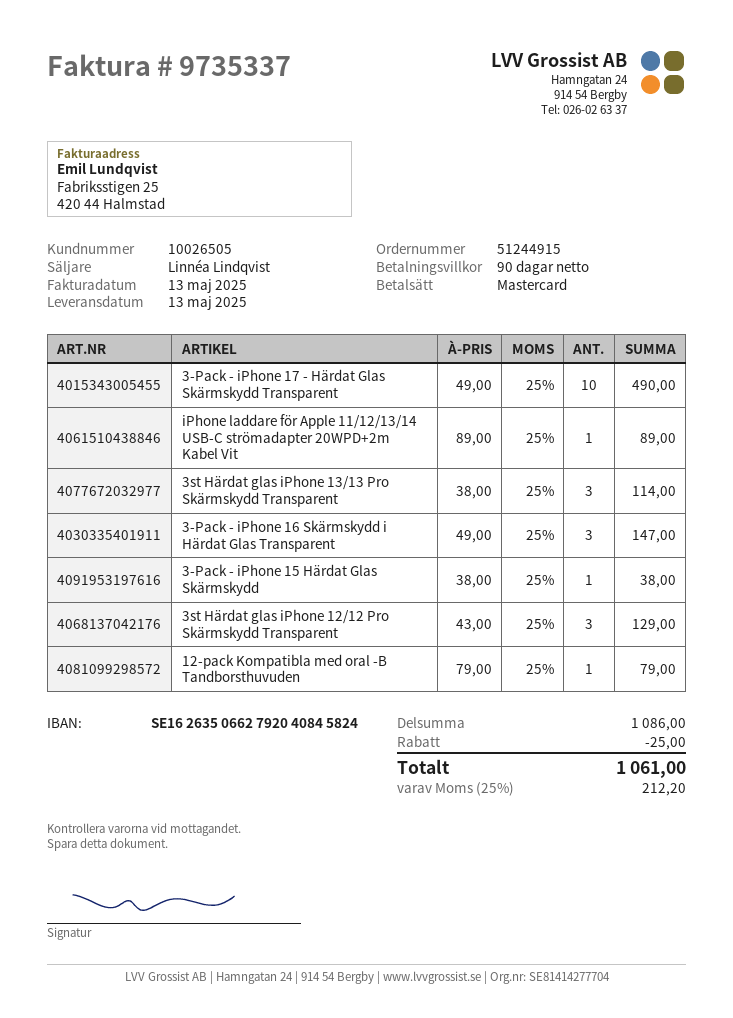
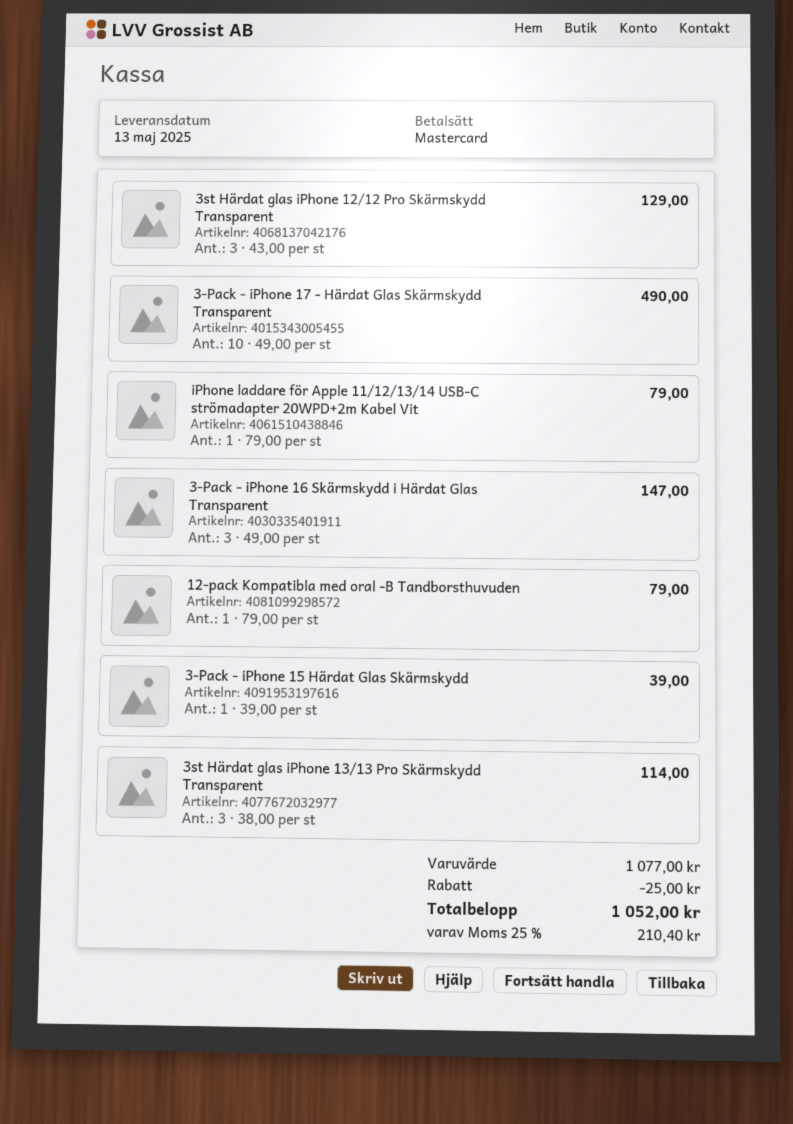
iPhone laddare för Apple 11/12/13/14 USB-C strömadapter 20WPD+2m Kabel Vit: 1 x 89.00 = 89.00 -> 1 x 79.00 = 79.00
3-Pack - iPhone 15 Härdat Glas Skärmskydd: 1 x 38.00 = 38.00 -> 1 x 39.00 = 39.00
subtotal: 1086.00 -> 1077.00
tax: 25% = 212.20 -> 25% = 210.40
total: 1061.00 -> 1052.00

